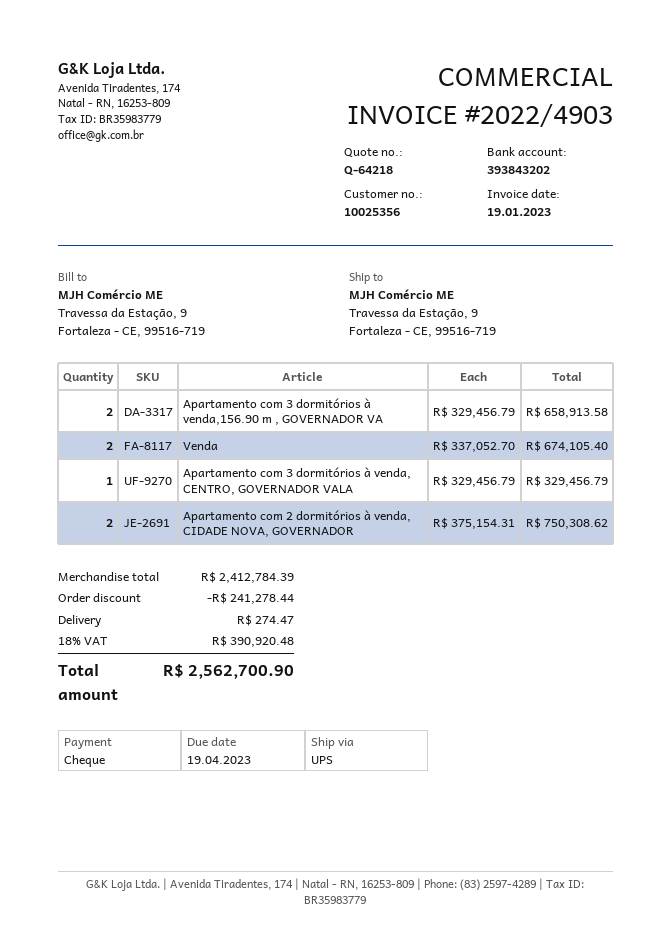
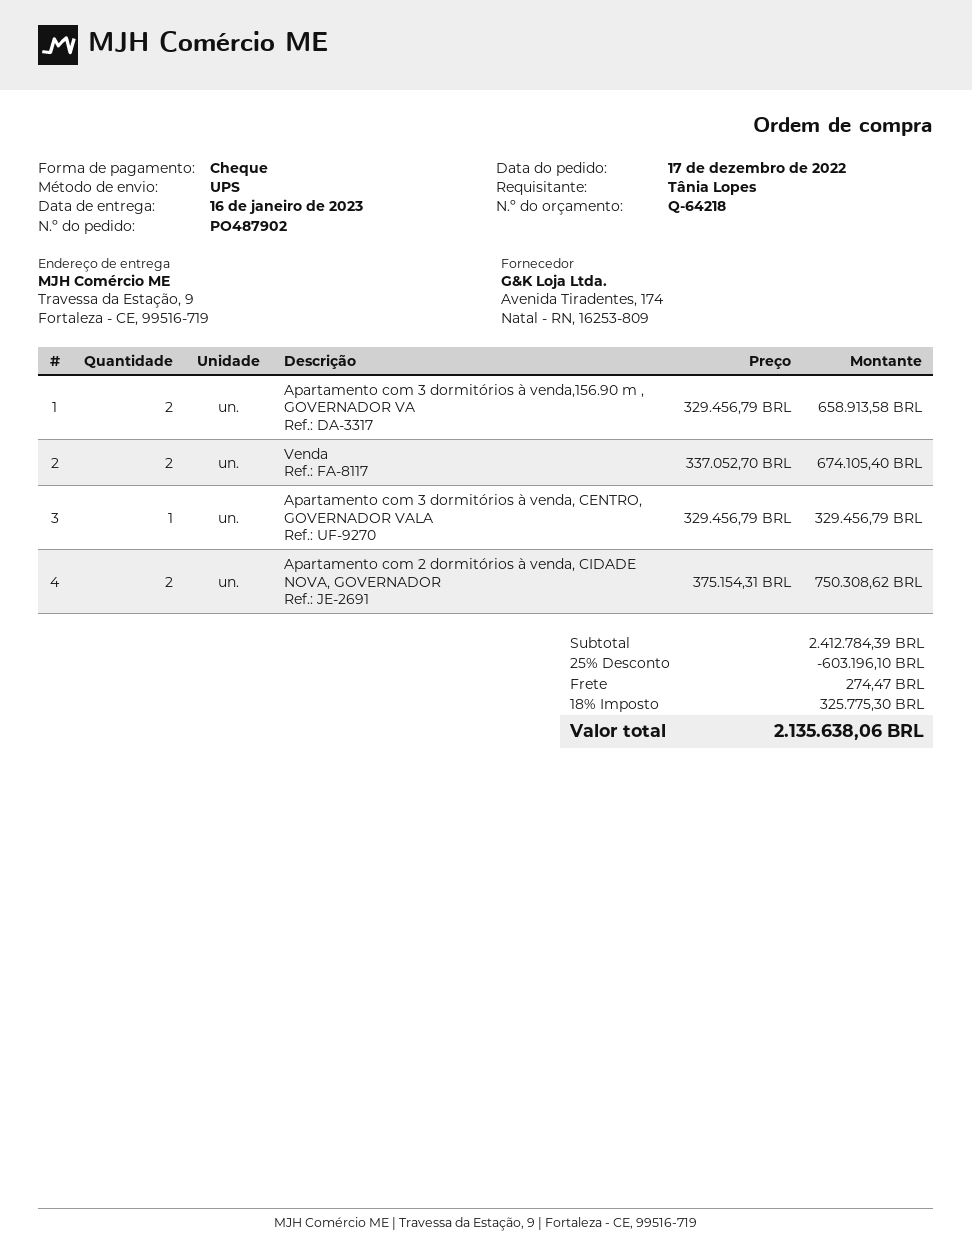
discount: 241278.44 -> 603196.10
tax: 18% = 390920.48 -> 18% = 325775.30
total: 2562700.90 -> 2135638.06

